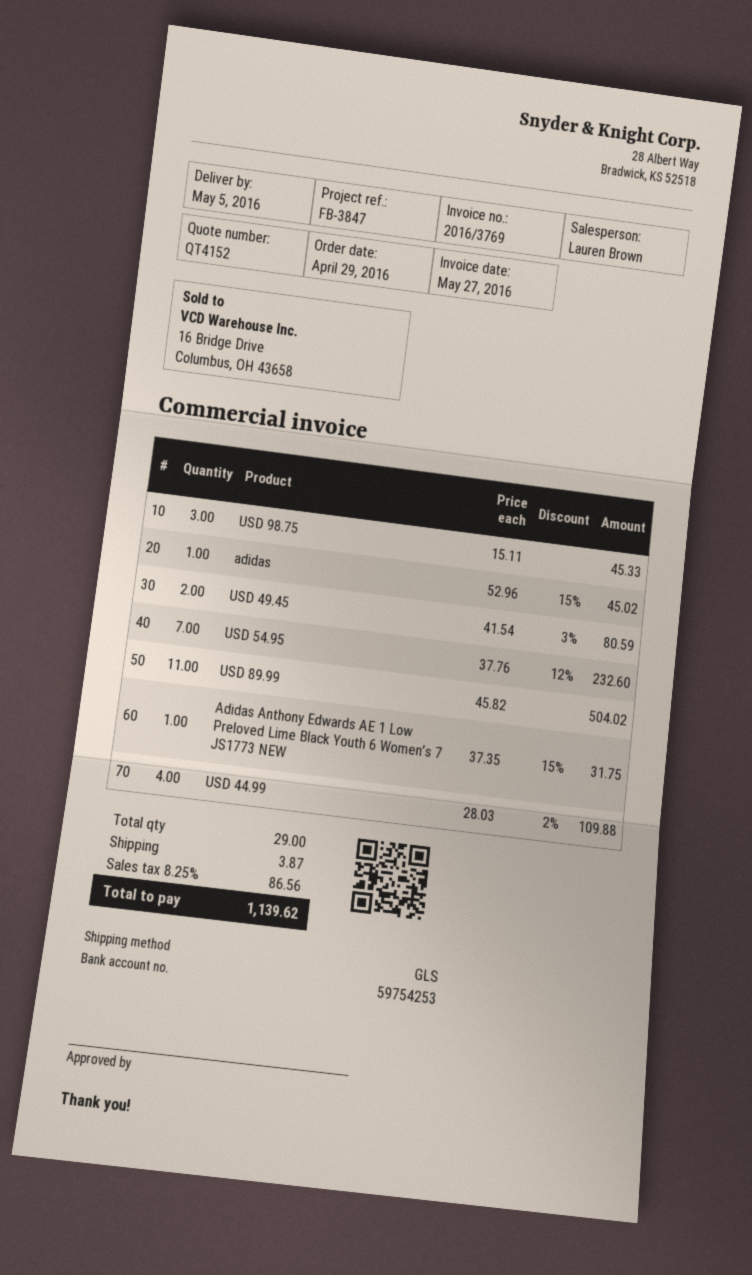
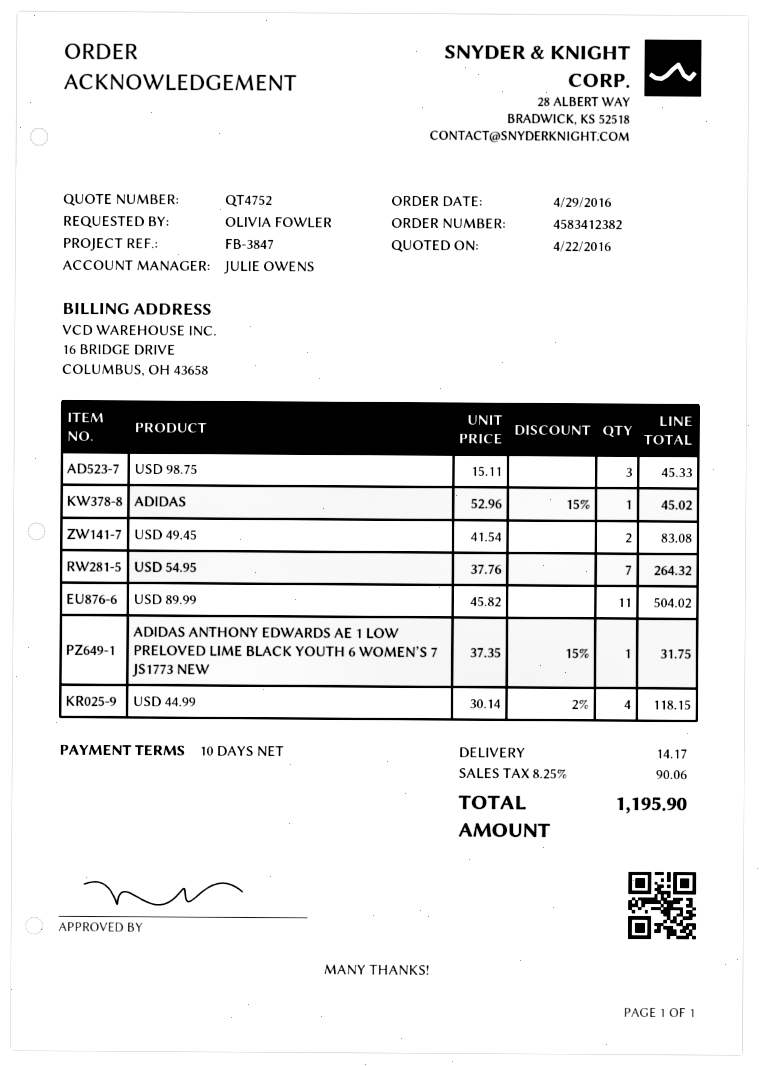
quote number: QT4152 -> QT4752
sales rep: Lauren Brown -> JULIE OWENS
USD 49.45: 2 x 41.54 - 3% = 80.59 -> 2 x 41.54 = 83.08
USD 54.95: 7 x 37.76 - 12% = 232.60 -> 7 x 37.76 = 264.32
USD 44.99: 4 x 28.03 - 2% = 109.88 -> 4 x 30.14 - 2% = 118.15
shipping: 3.87 -> 14.17
tax: 8.25% = 86.56 -> 8.25% = 90.06
total: 1139.62 -> 1195.90

